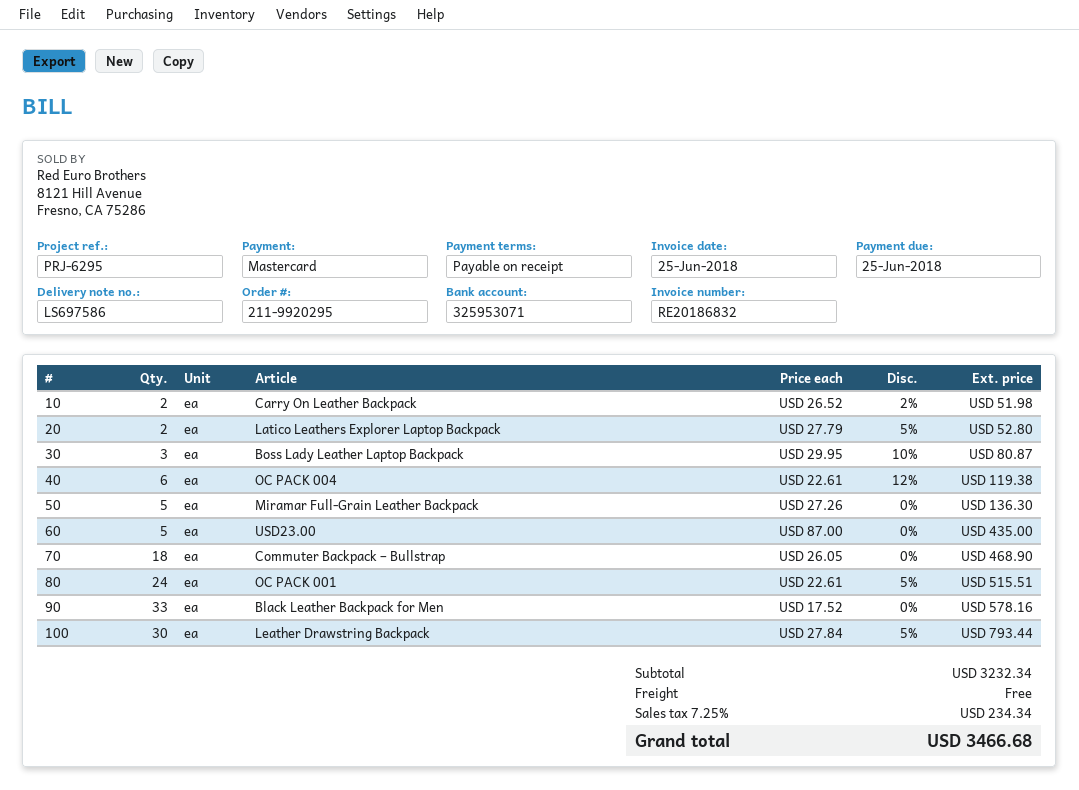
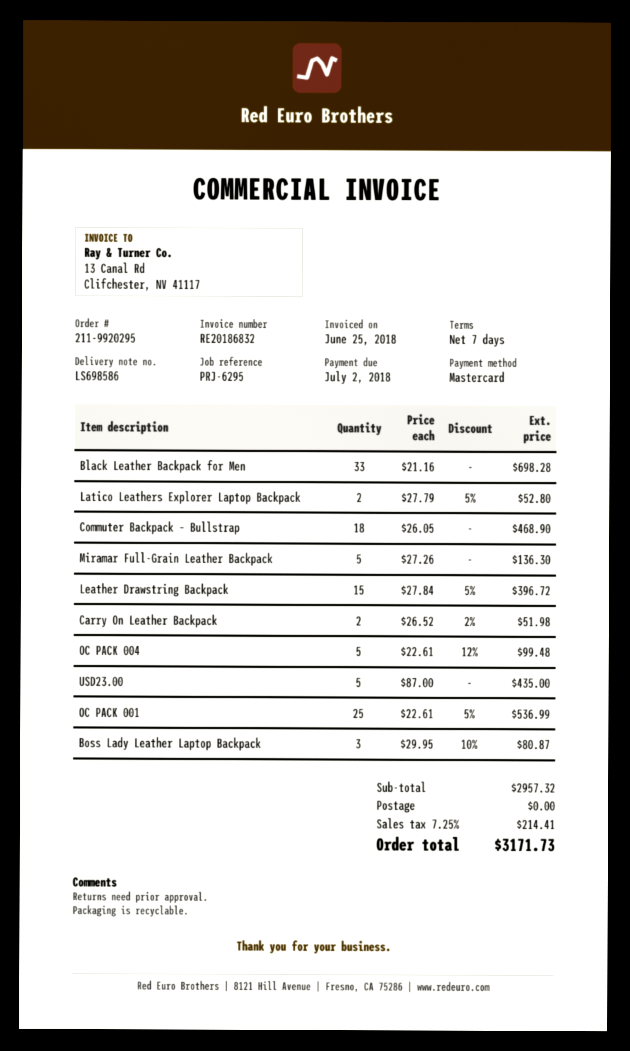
delivery note number: LS697586 -> LS698586
payment terms: on receipt -> 7 days
due date: 2018-06-25 -> 2018-07-02
OC PACK 004: 6 x 22.61 - 12% = 119.38 -> 5 x 22.61 - 12% = 99.48
OC PACK 001: 24 x 22.61 - 5% = 515.51 -> 25 x 22.61 - 5% = 536.99
Black Leather Backpack for Men: 33 x 17.52 = 578.16 -> 33 x 21.16 = 698.28
Leather Drawstring Backpack: 30 x 27.84 - 5% = 793.44 -> 15 x 27.84 - 5% = 396.72
subtotal: 3232.34 -> 2957.32
tax: 7.25% = 234.34 -> 7.25% = 214.41
total: 3466.68 -> 3171.73

